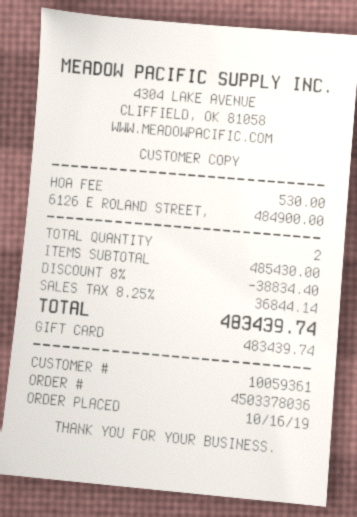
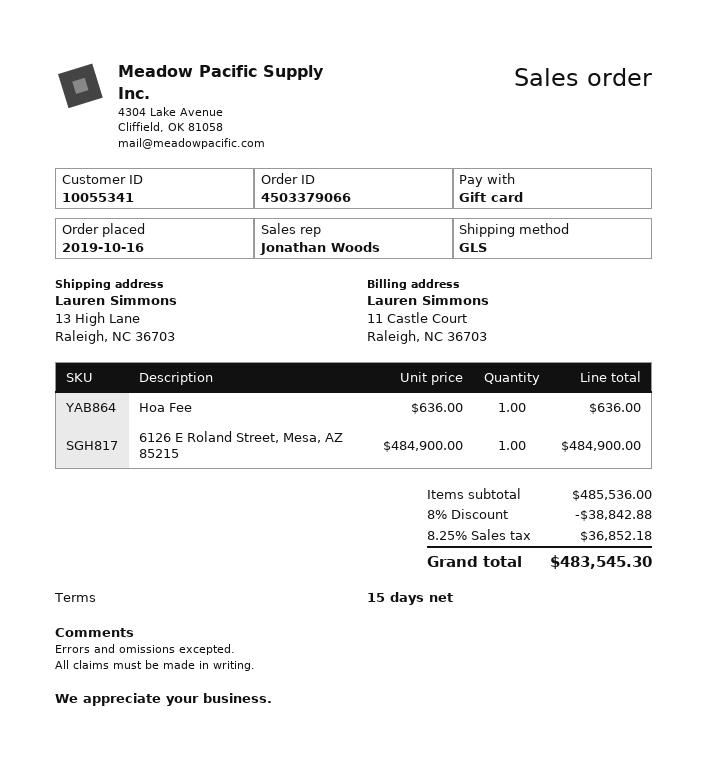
order number: 4503378036 -> 4503379066
customer number: 10059361 -> 10055341
HOA FEE: 1 x 530.00 = 530.00 -> 1 x 636.00 = 636.00
subtotal: 485430.00 -> 485536.00
discount: 8% = 38834.40 -> 8% = 38842.88
tax: 8.25% = 36844.14 -> 8.25% = 36852.18
total: 483439.74 -> 483545.30

